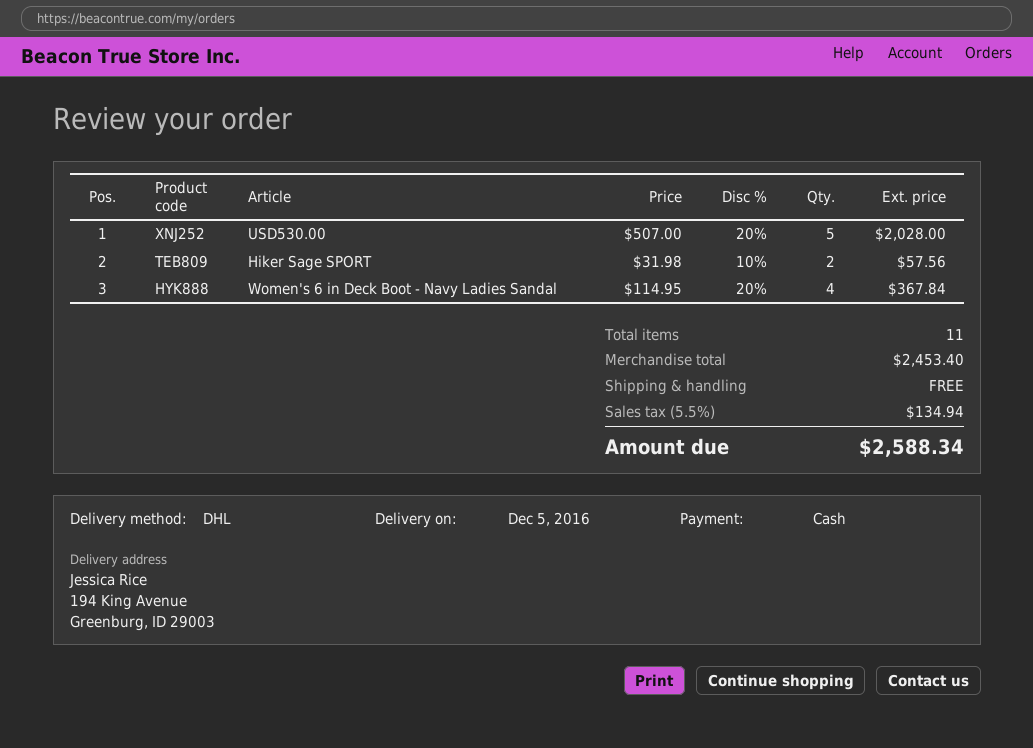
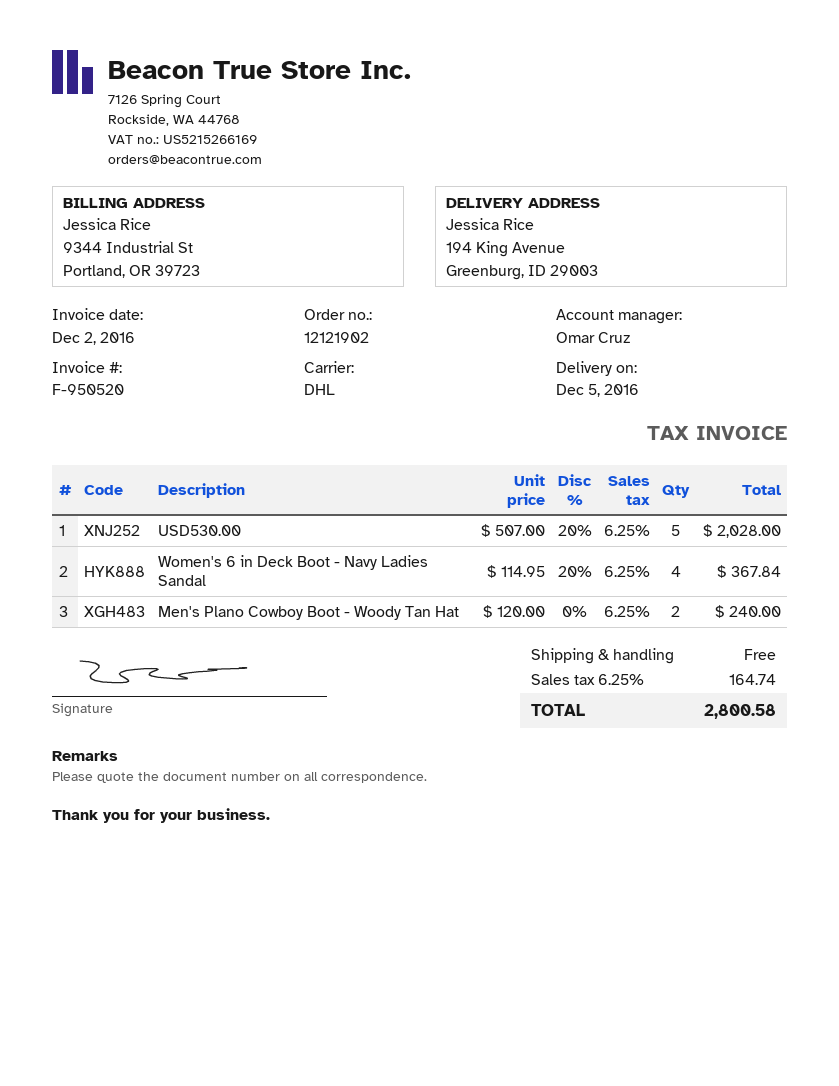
Hiker Sage SPORT: 2 x 31.98 - 10% = 57.56 -> none
Men's Plano Cowboy Boot - Woody Tan Hat: none -> 2 x 120.00 = 240.00
tax: 5.5% = 134.94 -> 6.25% = 164.74
total: 2588.34 -> 2800.58

